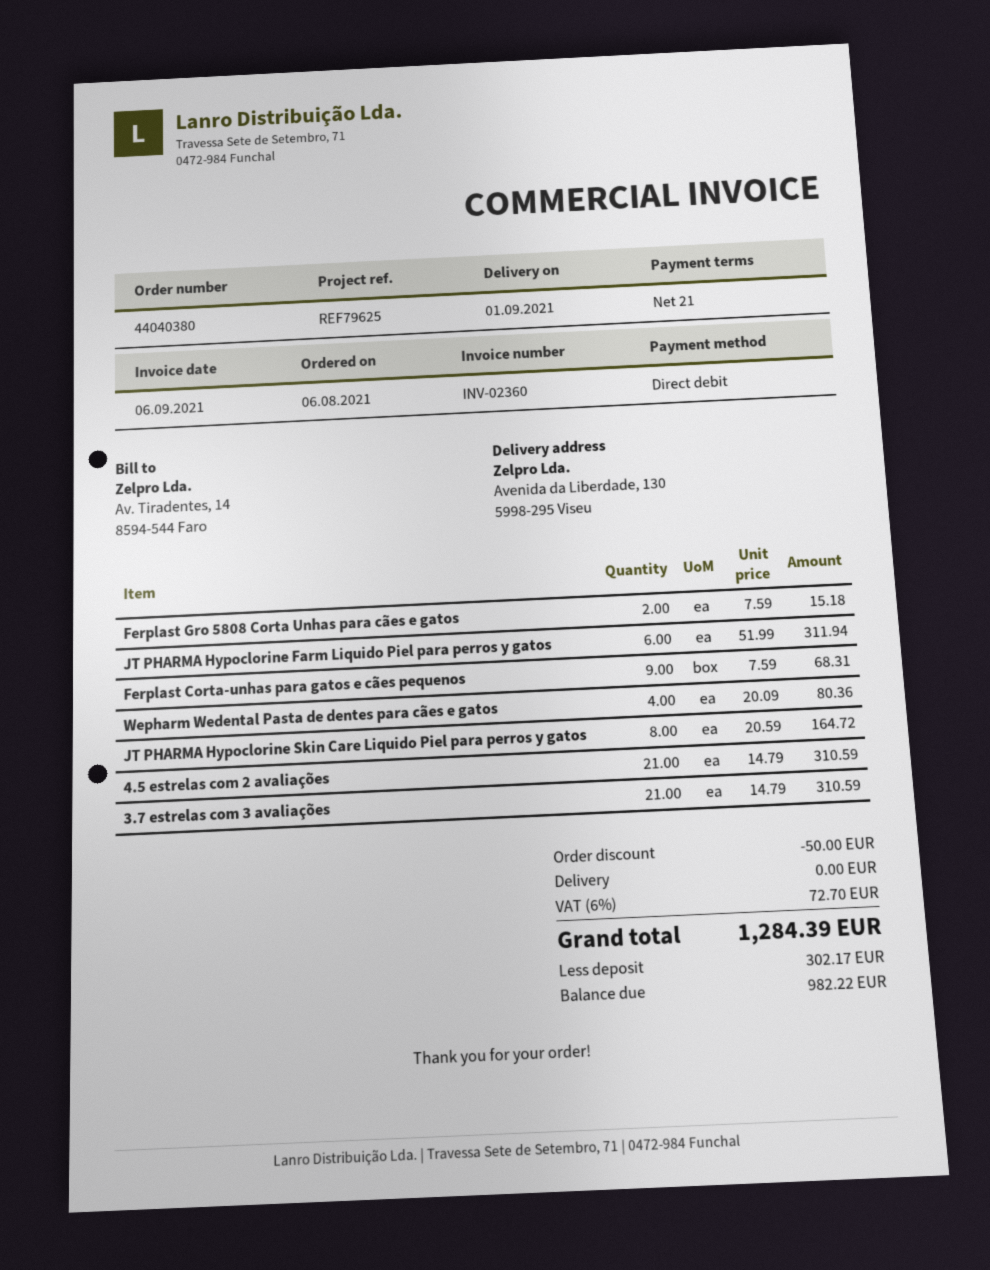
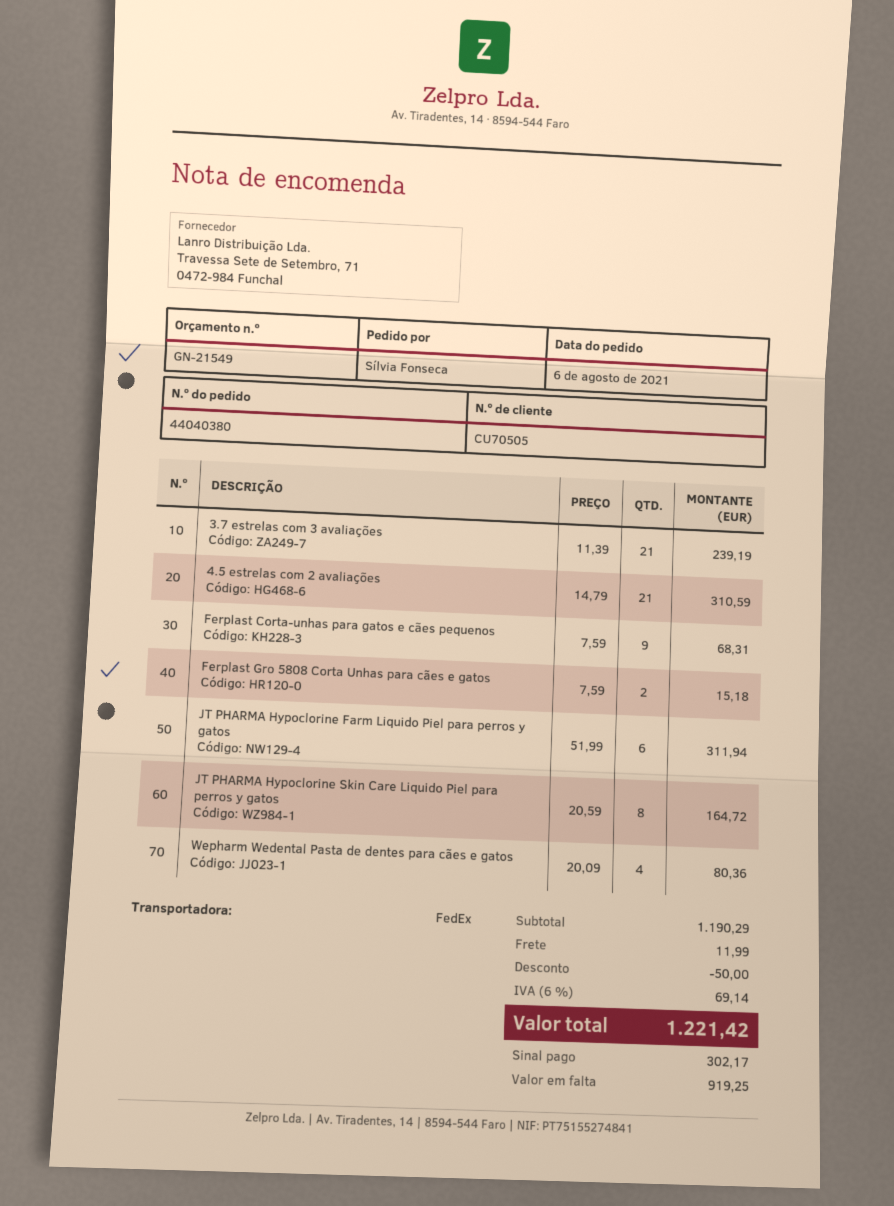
3.7 estrelas com 3 avaliações: 21 x 14.79 = 310.59 -> 21 x 11.39 = 239.19
shipping: 0.00 -> 11.99
tax: 6% = 72.70 -> 6% = 69.14
total: 1284.39 -> 1221.42
balance: 982.22 -> 919.25

